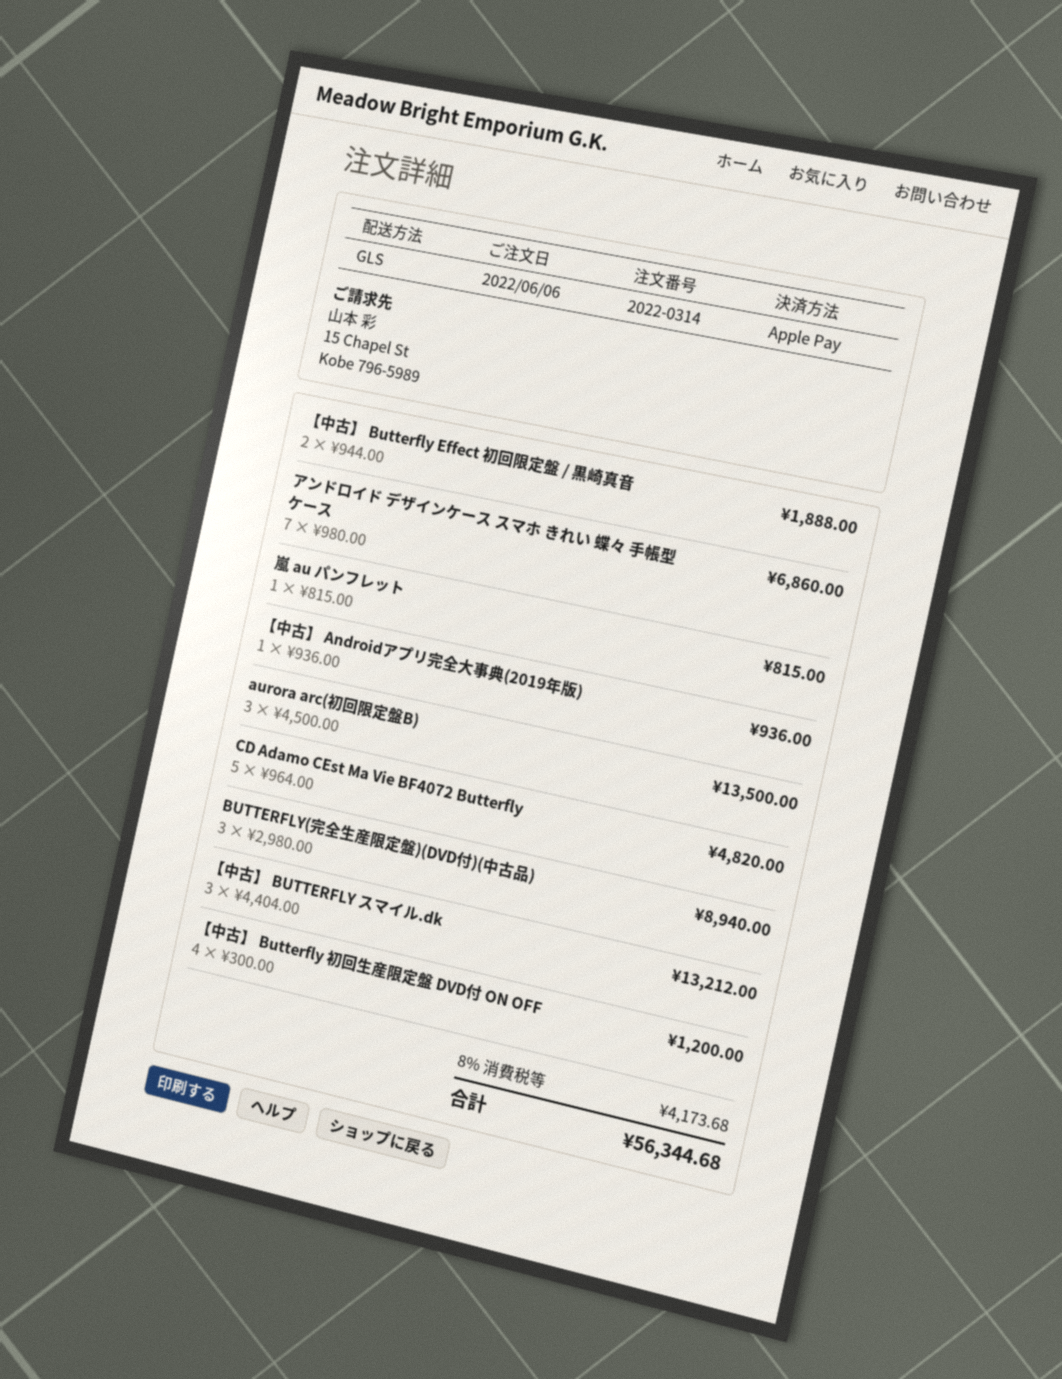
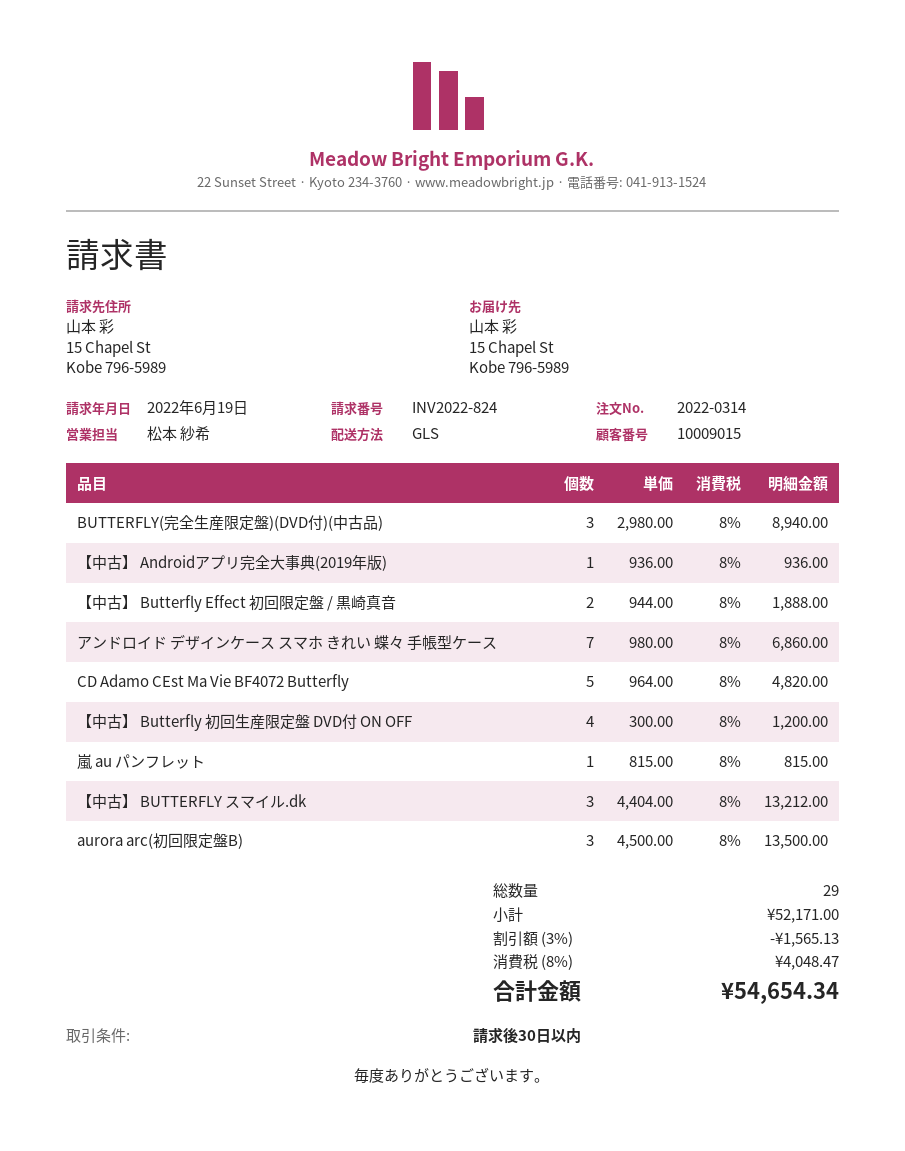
discount: none -> 3% = 1565.13
tax: 8% = 4173.68 -> 8% = 4048.47
total: 56344.68 -> 54654.34

